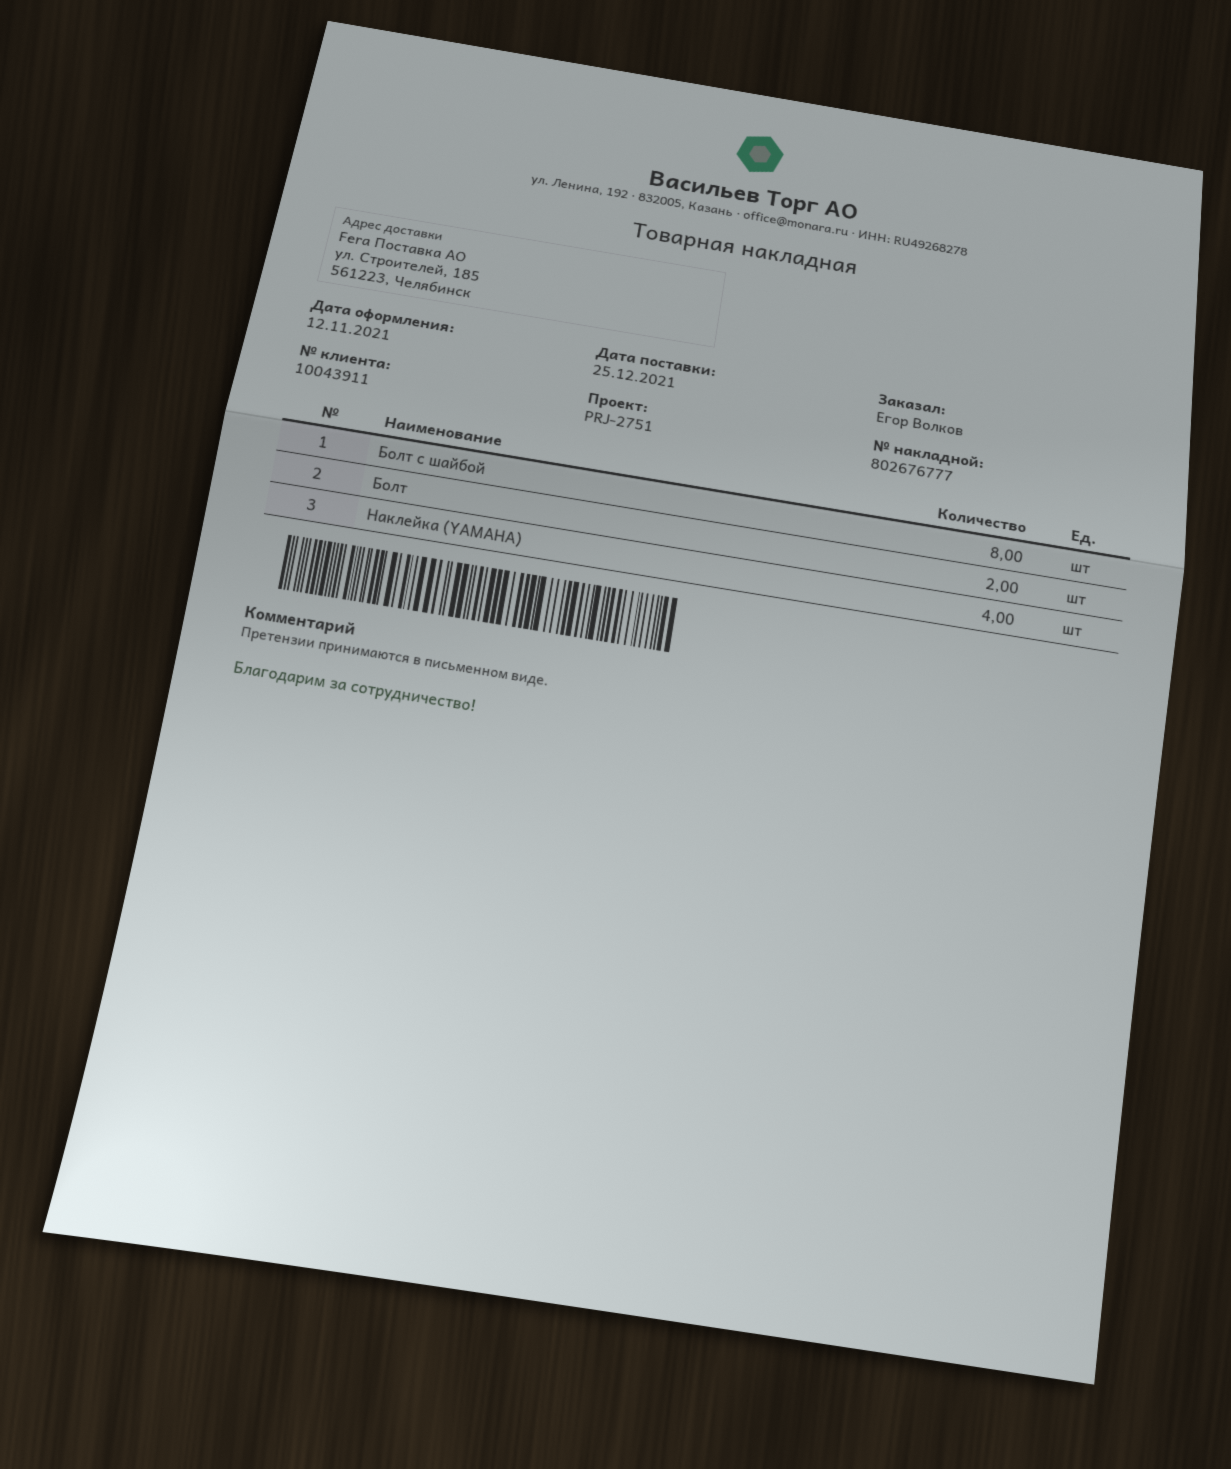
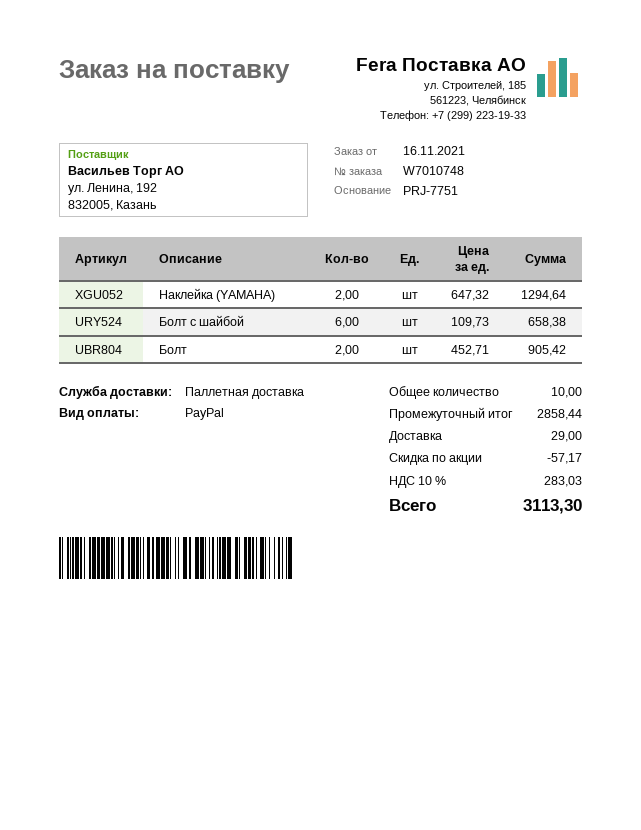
order date: 2021-11-12 -> 2021-11-16
reference: PRJ-2751 -> PRJ-7751
Болт с шайбой: 8 -> 6
Наклейка (YAMAHA): 4 -> 2

